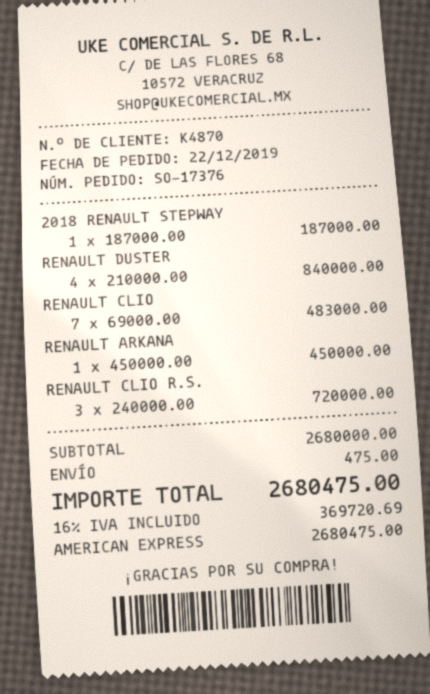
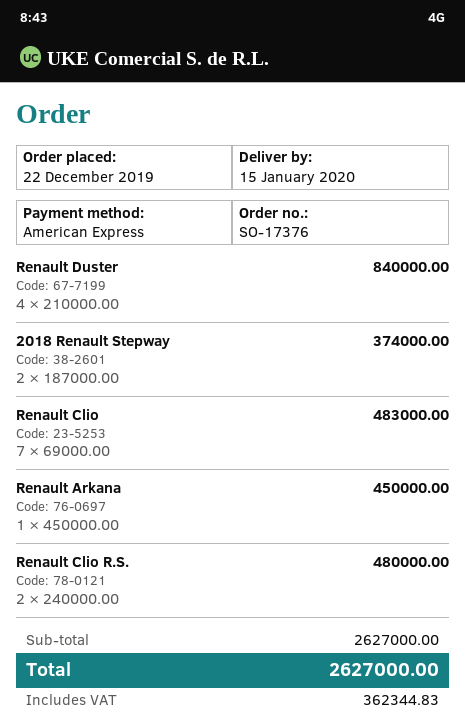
2018 RENAULT STEPWAY: 1 x 187000.00 = 187000.00 -> 2 x 187000.00 = 374000.00
RENAULT CLIO R.S.: 3 x 240000.00 = 720000.00 -> 2 x 240000.00 = 480000.00
subtotal: 2680000.00 -> 2627000.00
shipping: 475.00 -> none
tax: 369720.69 -> 362344.83
total: 2680475.00 -> 2627000.00

